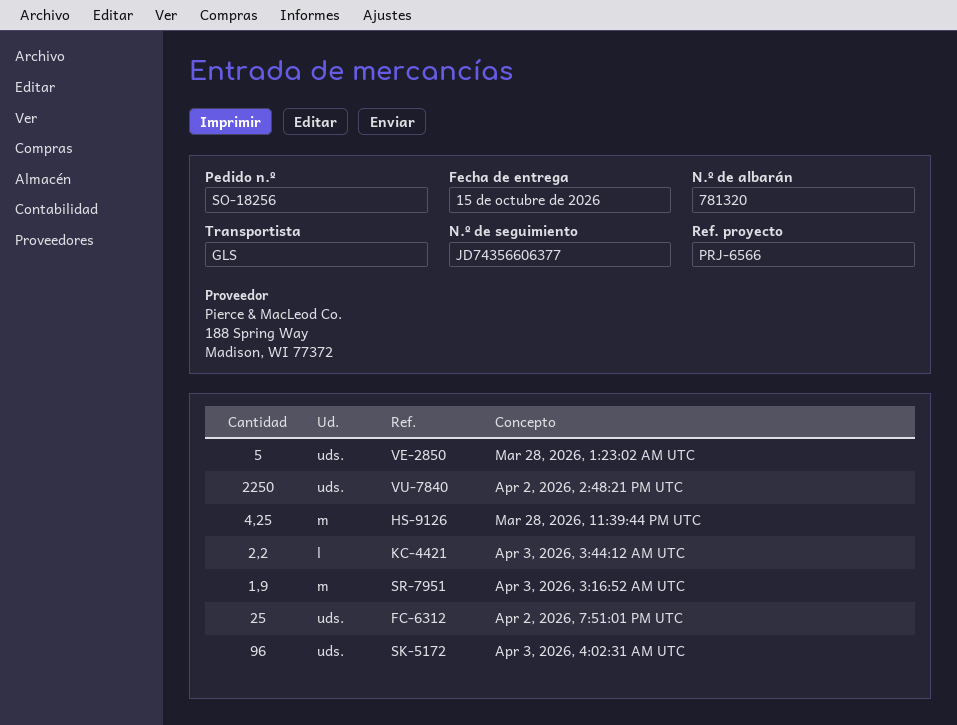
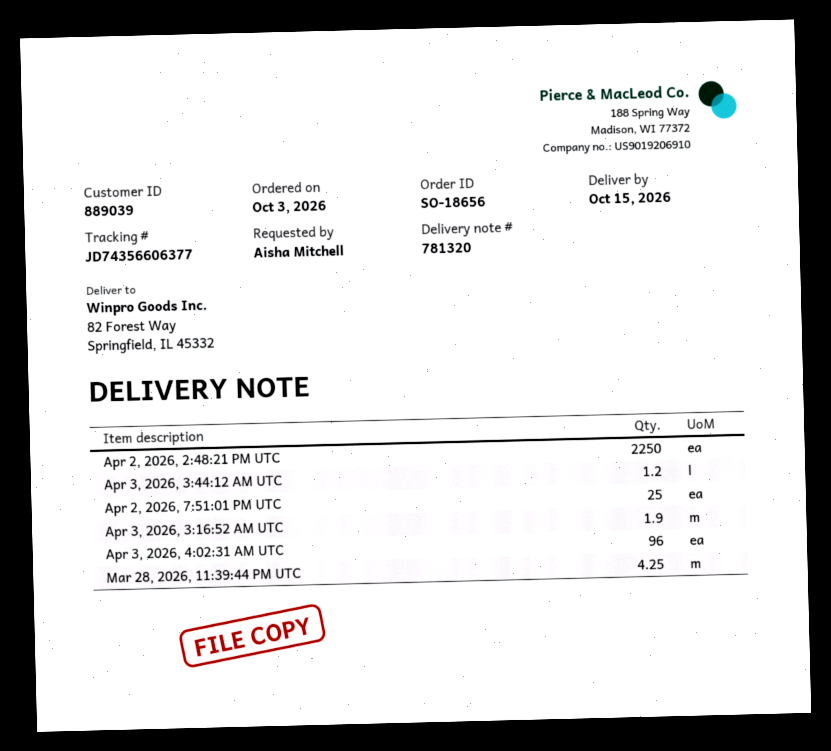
order number: SO-18256 -> SO-18656
Mar 28, 2026, 1:23:02 AM UTC: 5 -> none
Apr 3, 2026, 3:44:12 AM UTC: 2.2 -> 1.2

